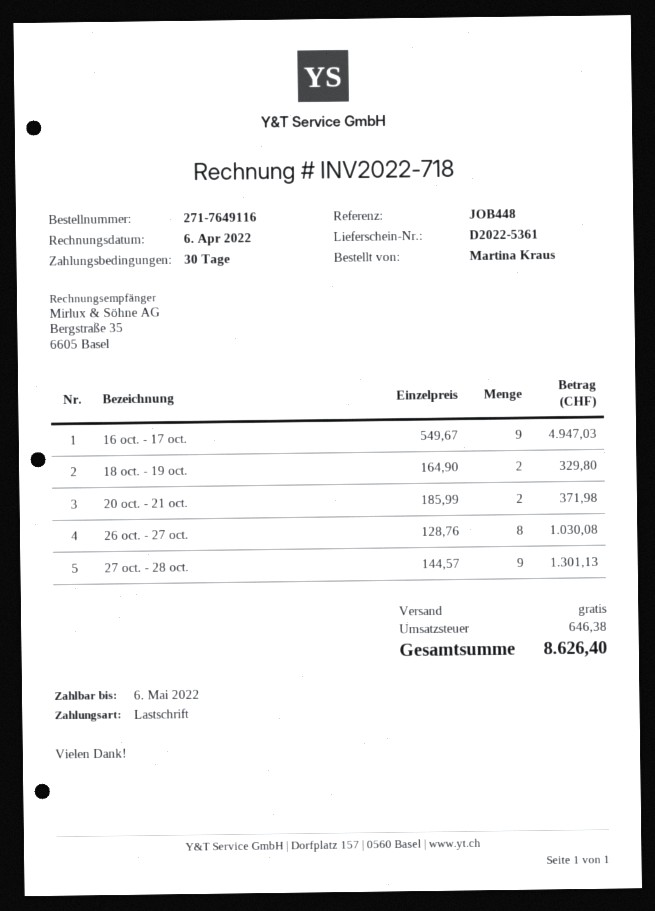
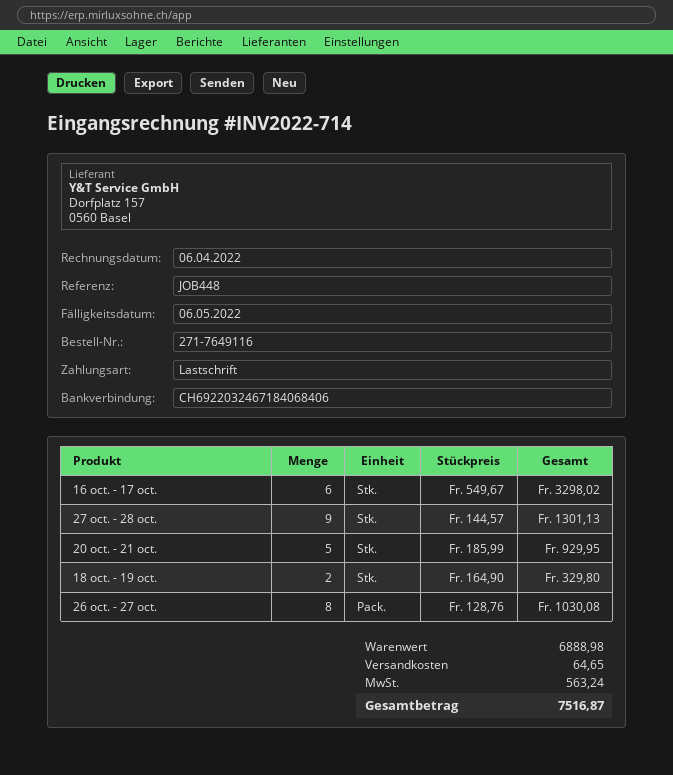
invoice number: INV2022-718 -> INV2022-714
16 oct. - 17 oct.: 9 x 549.67 = 4947.03 -> 6 x 549.67 = 3298.02
20 oct. - 21 oct.: 2 x 185.99 = 371.98 -> 5 x 185.99 = 929.95
shipping: 0.00 -> 64.65
tax: 646.38 -> 563.24
total: 8626.40 -> 7516.87

